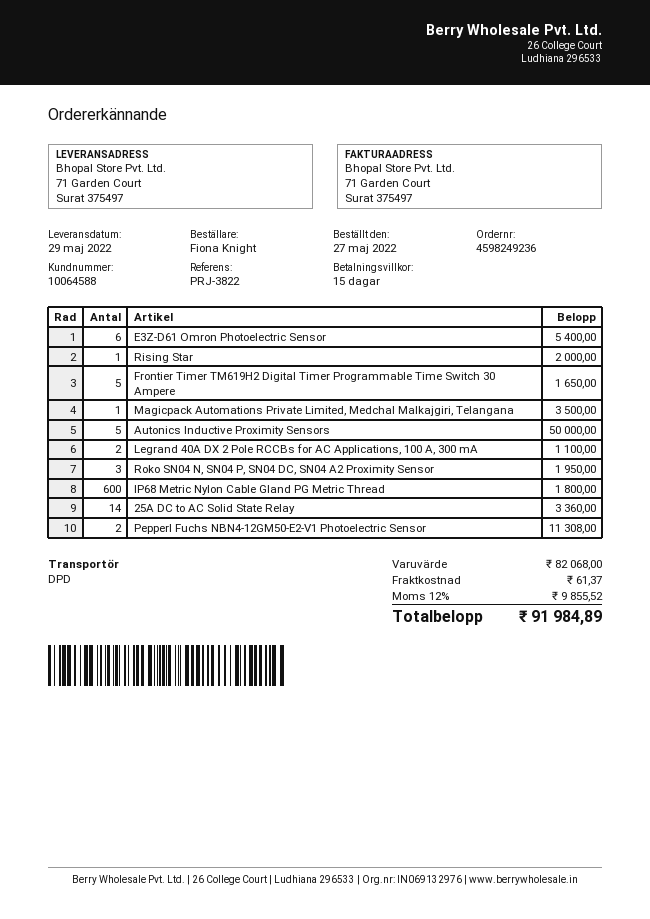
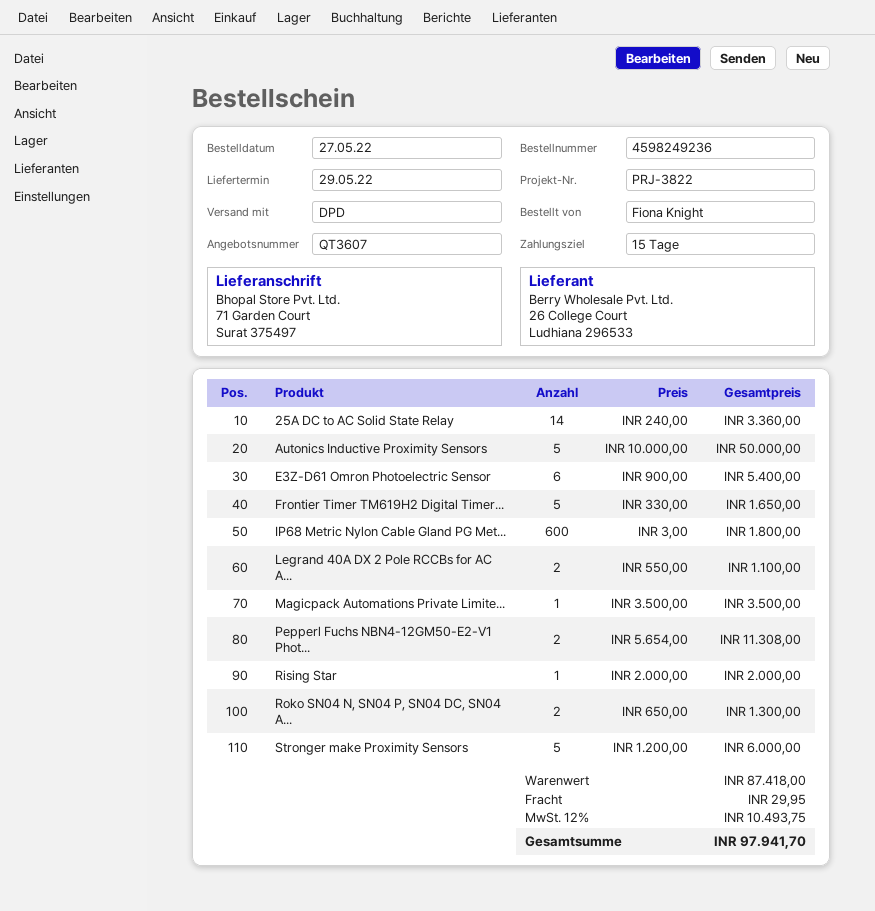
Roko SN04 N, SN04 P, SN04 DC, SN04 A2 Proximity Sensor: 3 for 1950.00 -> 2 for 1300.00
Stronger make Proximity Sensors: none -> 5 for 6000.00
subtotal: 82068.00 -> 87418.00
shipping: 61.37 -> 29.95
tax: 12% = 9855.52 -> 12% = 10493.75
total: 91984.89 -> 97941.70

